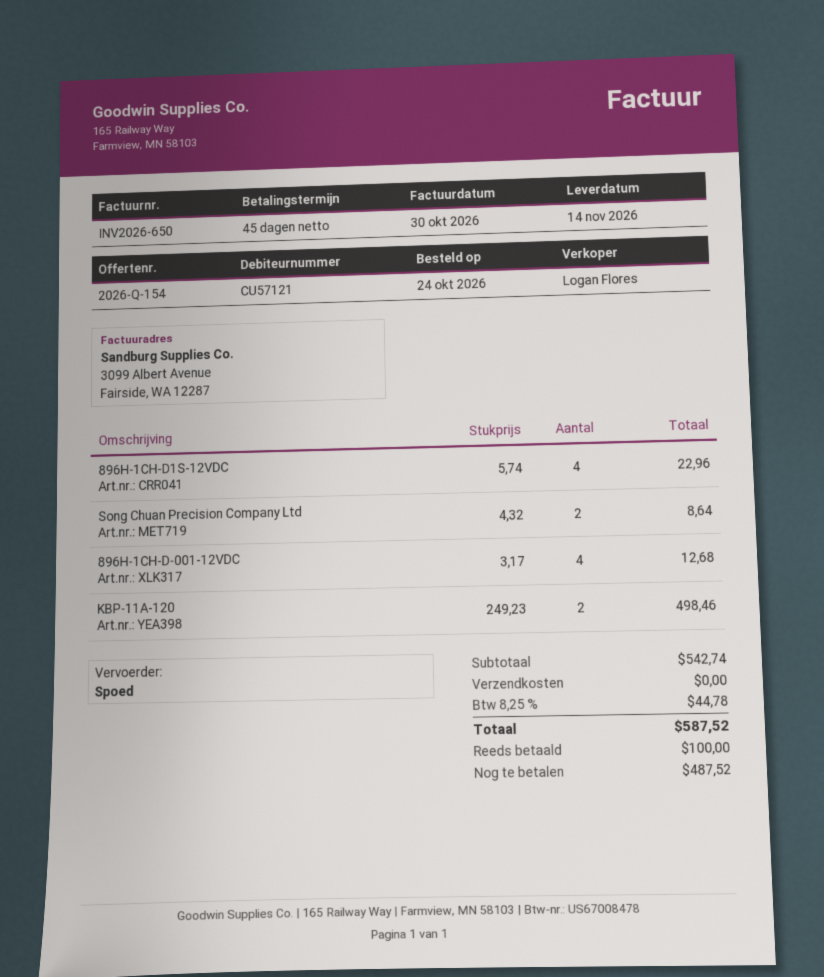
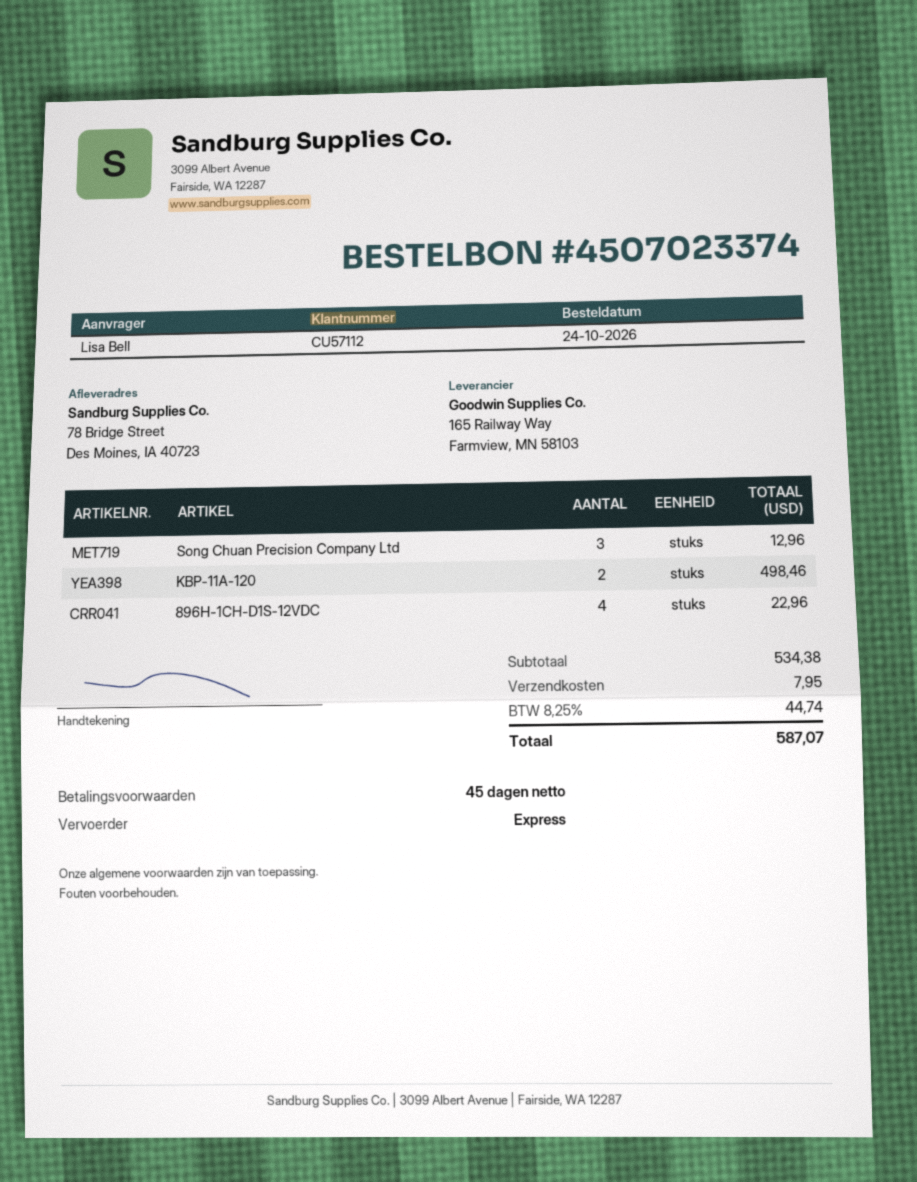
customer number: CU57121 -> CU57112
Song Chuan Precision Company Ltd: 2 for 8.64 -> 3 for 12.96
896H-1CH-D-001-12VDC: 4 for 12.68 -> none
subtotal: 542.74 -> 534.38
shipping: 0.00 -> 7.95
tax: 8.25% = 44.78 -> 8.25% = 44.74
total: 587.52 -> 587.07

